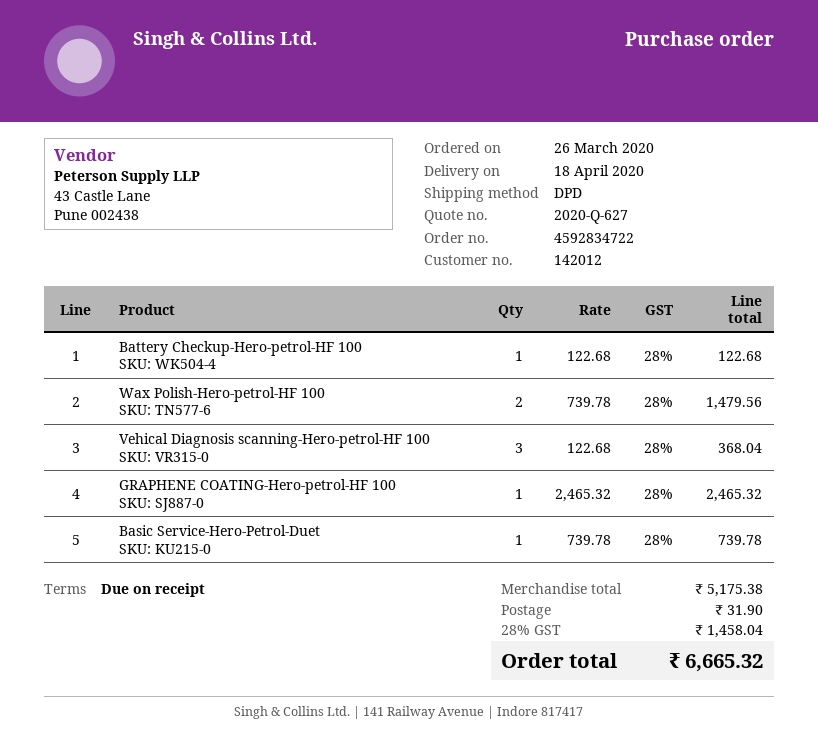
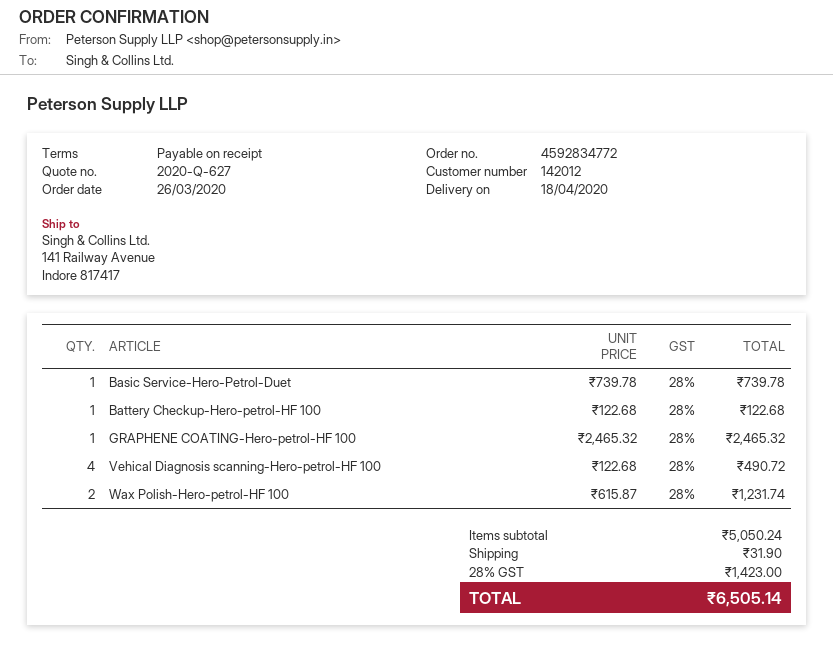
order number: 4592834722 -> 4592834772
Wax Polish-Hero-petrol-HF 100: 2 x 739.78 = 1479.56 -> 2 x 615.87 = 1231.74
Vehical Diagnosis scanning-Hero-petrol-HF 100: 3 x 122.68 = 368.04 -> 4 x 122.68 = 490.72
subtotal: 5175.38 -> 5050.24
tax: 28% = 1458.04 -> 28% = 1423.00
total: 6665.32 -> 6505.14

